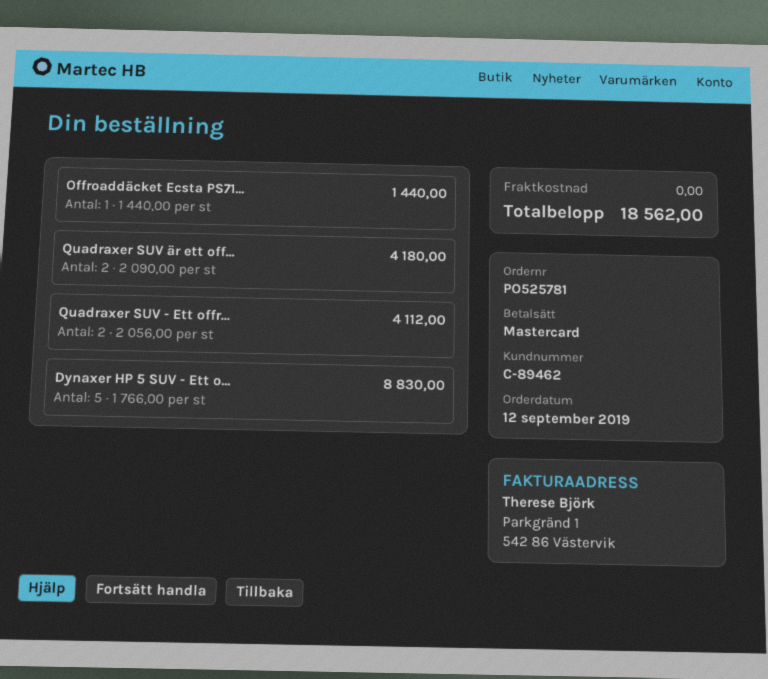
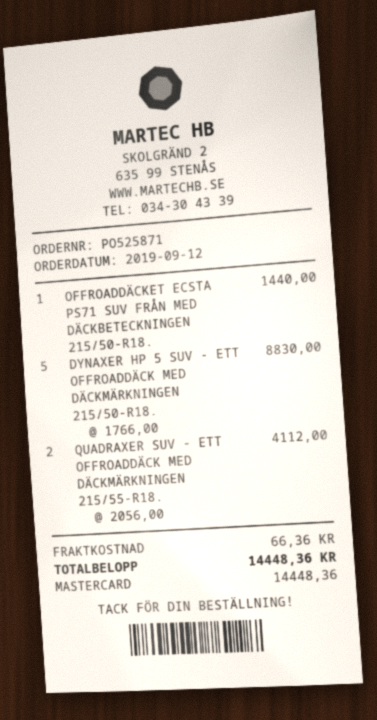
order number: PO525781 -> PO525871
Quadraxer SUV är ett off...: 2 x 2090.00 = 4180.00 -> none
shipping: 0.00 -> 66.36
total: 18562.00 -> 14448.36

